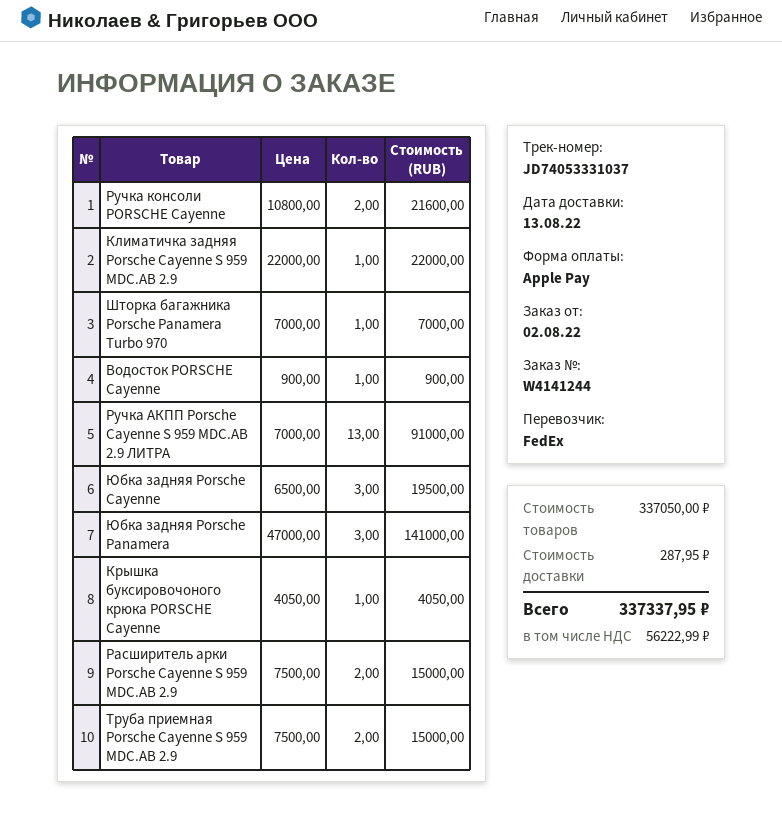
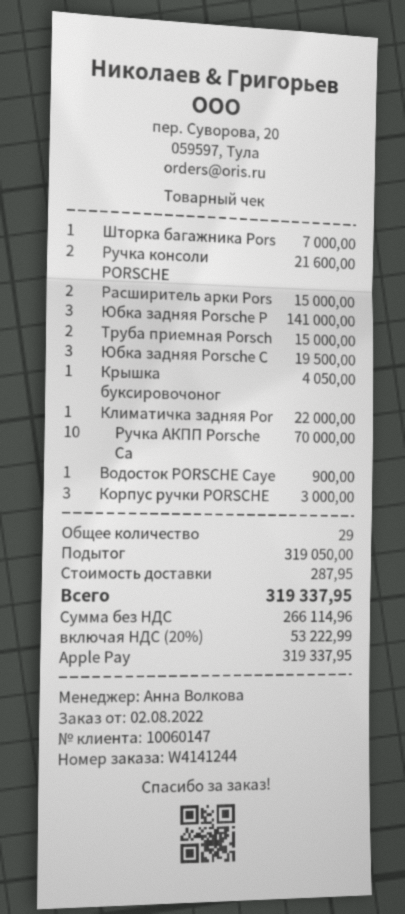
Ручка АКПП Porsche Cayenne S 959 MDC.AB 2.9 ЛИТРА: 13 for 91000.00 -> 10 for 70000.00
Корпус ручки PORSCHE: none -> 3 for 3000.00
subtotal: 337050.00 -> 319050.00
tax: 56222.99 -> 53222.99
total: 337337.95 -> 319337.95

